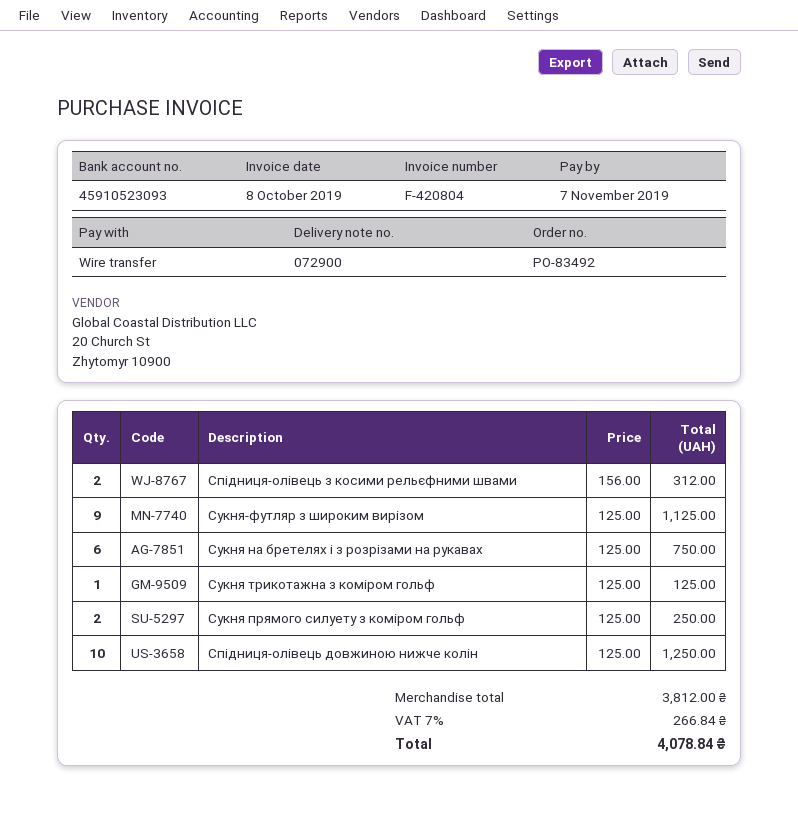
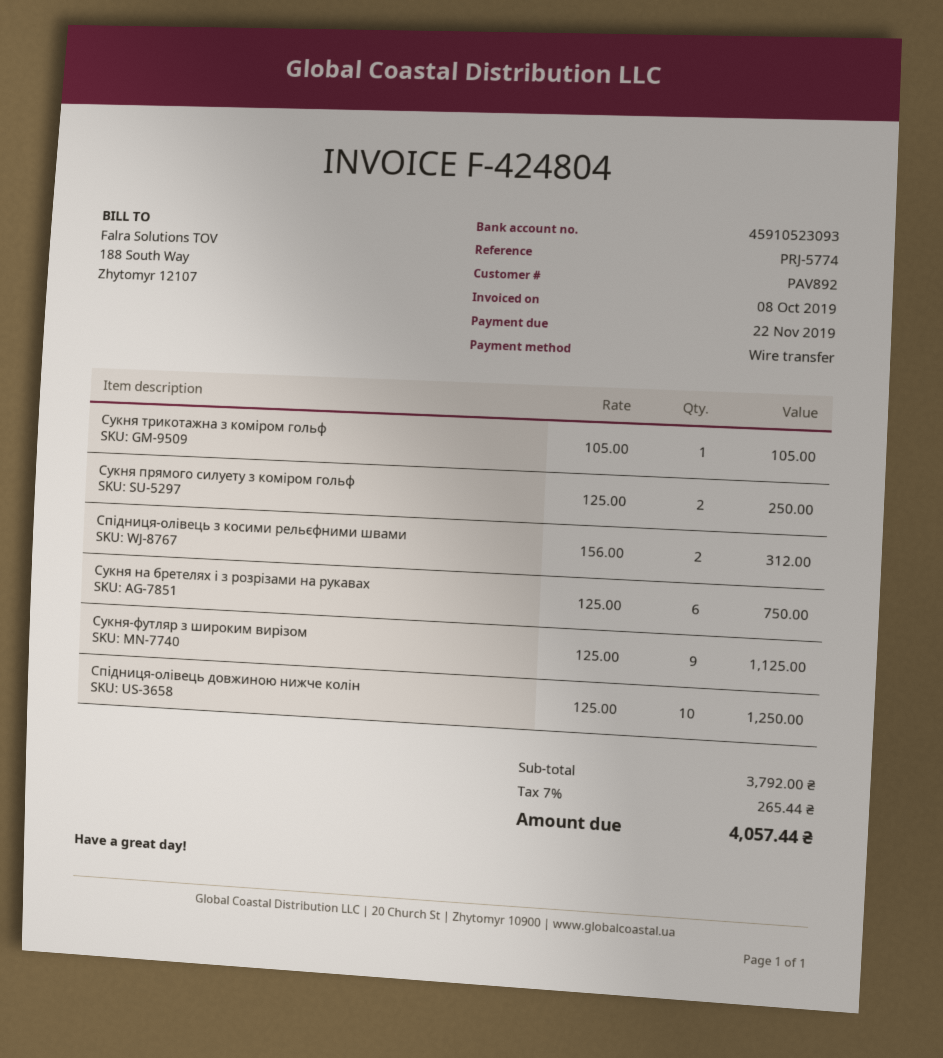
invoice number: F-420804 -> F-424804
due date: 2019-11-07 -> 2019-11-22
Сукня трикотажна з коміром гольф: 1 x 125.00 = 125.00 -> 1 x 105.00 = 105.00
subtotal: 3812.00 -> 3792.00
tax: 7% = 266.84 -> 7% = 265.44
total: 4078.84 -> 4057.44

